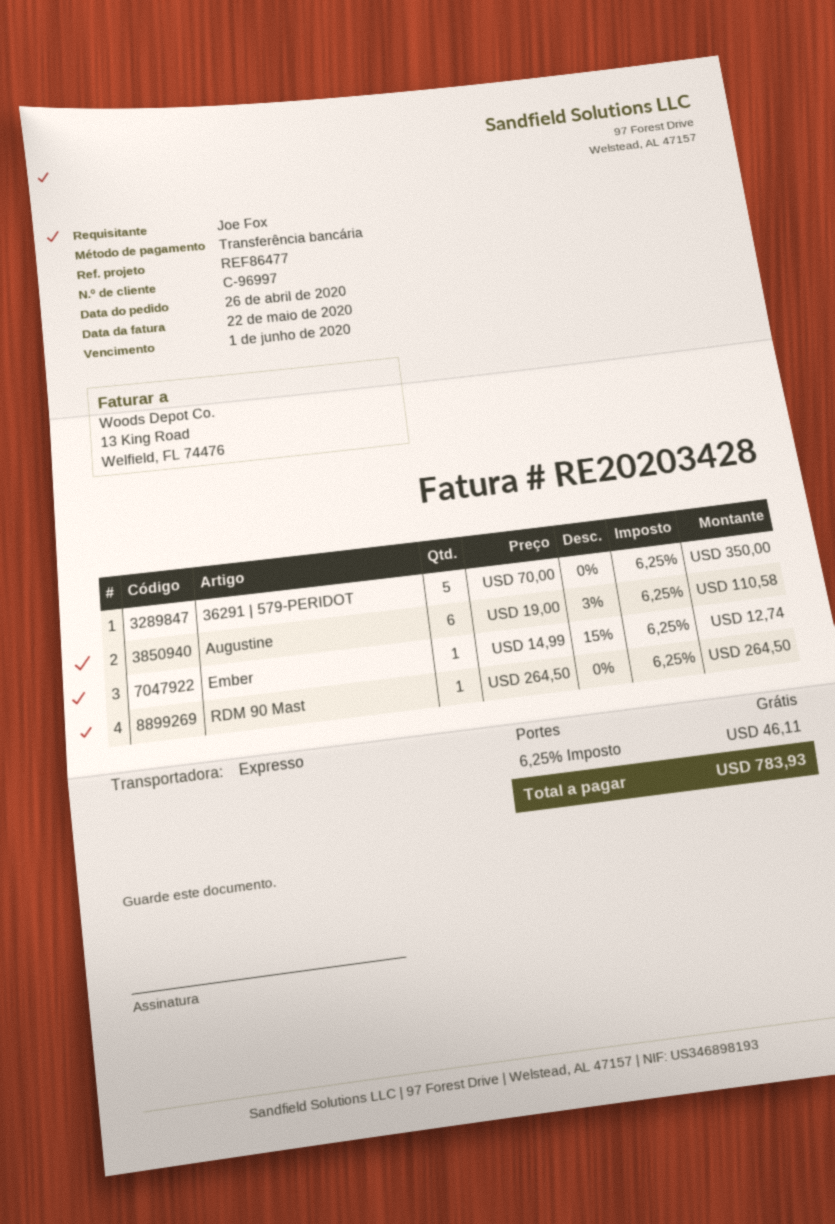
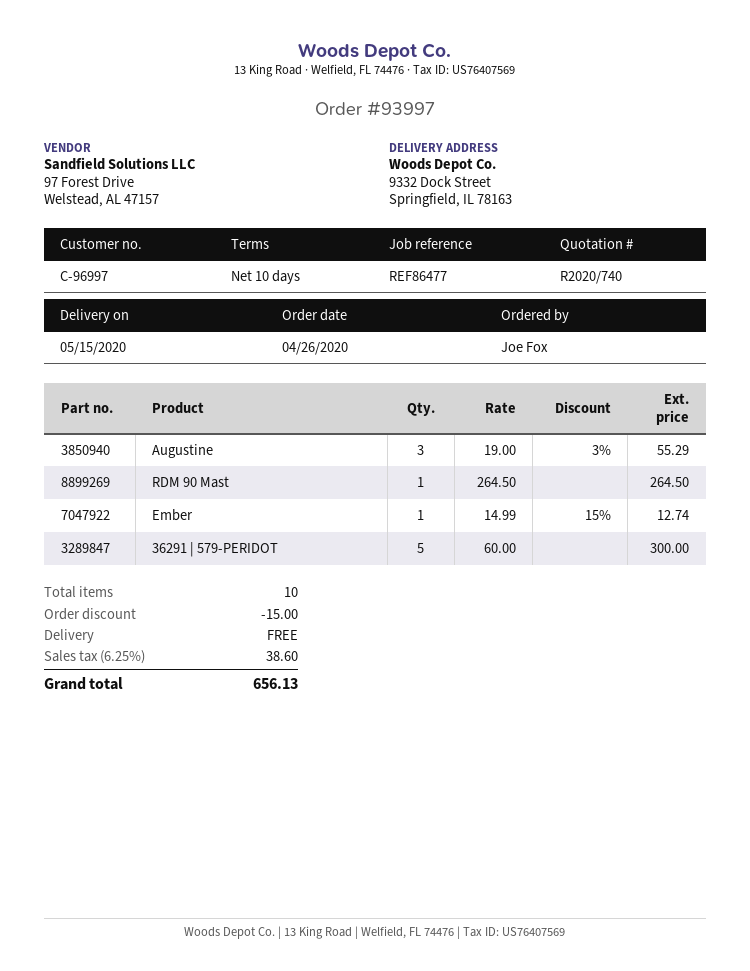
36291 | 579-PERIDOT: 5 x 70.00 = 350.00 -> 5 x 60.00 = 300.00
Augustine: 6 x 19.00 - 3% = 110.58 -> 3 x 19.00 - 3% = 55.29
discount: none -> 15.00
tax: 6.25% = 46.11 -> 6.25% = 38.60
total: 783.93 -> 656.13

